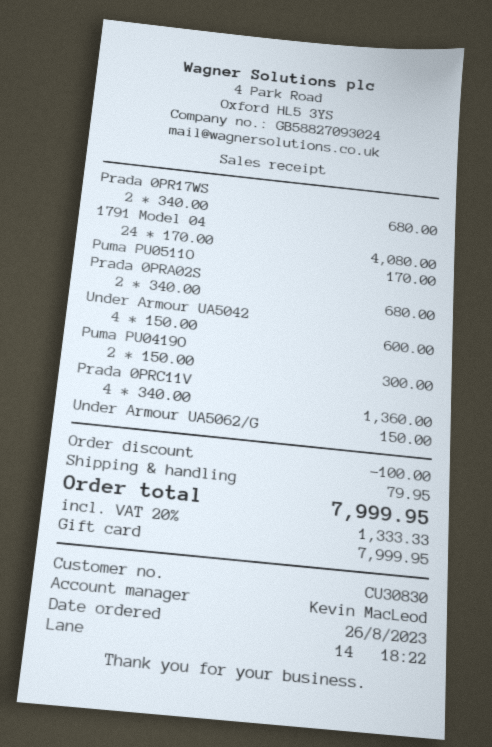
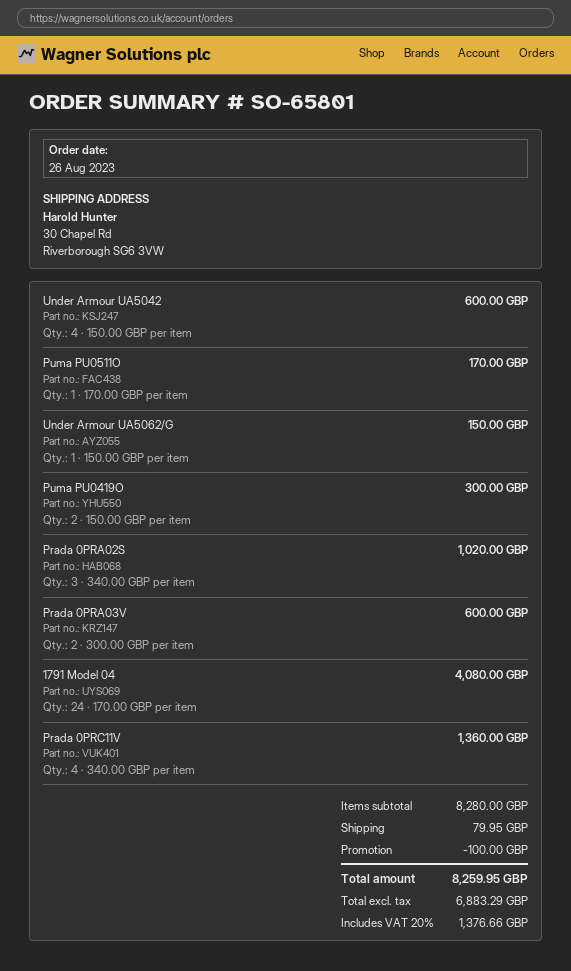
Prada 0PR17WS: 2 x 340.00 = 680.00 -> none
Prada 0PRA02S: 2 x 340.00 = 680.00 -> 3 x 340.00 = 1020.00
Prada 0PRA03V: none -> 2 x 300.00 = 600.00
tax: 20% = 1333.33 -> 20% = 1376.66
total: 7999.95 -> 8259.95

